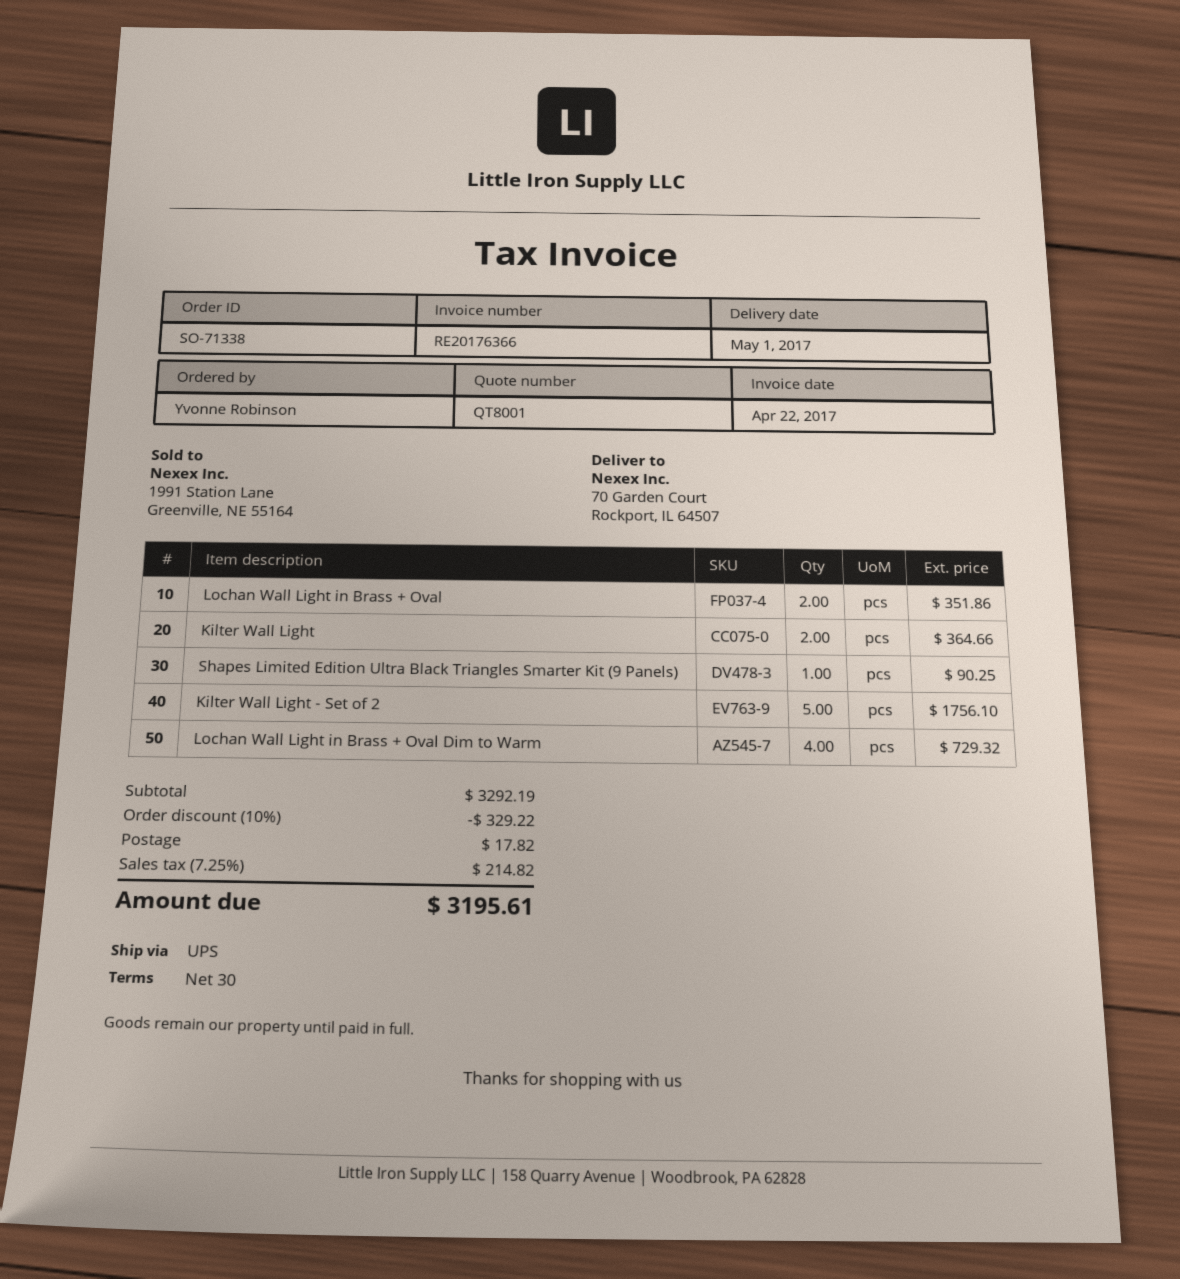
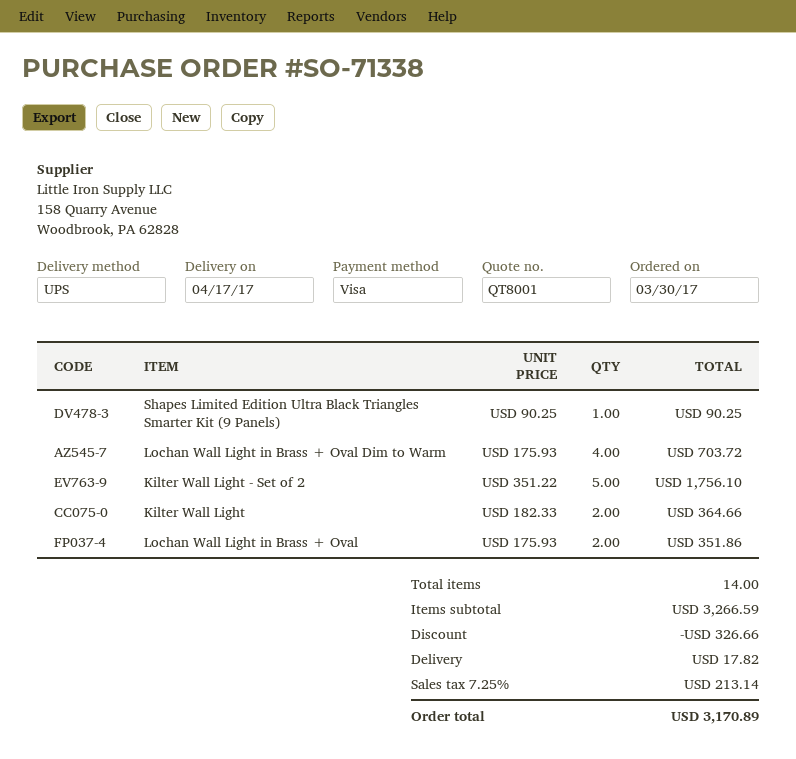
delivery date: 2017-05-01 -> 2017-04-17
Lochan Wall Light in Brass + Oval Dim to Warm: 4 for 729.32 -> 4 for 703.72
subtotal: 3292.19 -> 3266.59
discount: 329.22 -> 326.66
tax: 7.25% = 214.82 -> 7.25% = 213.14
total: 3195.61 -> 3170.89

